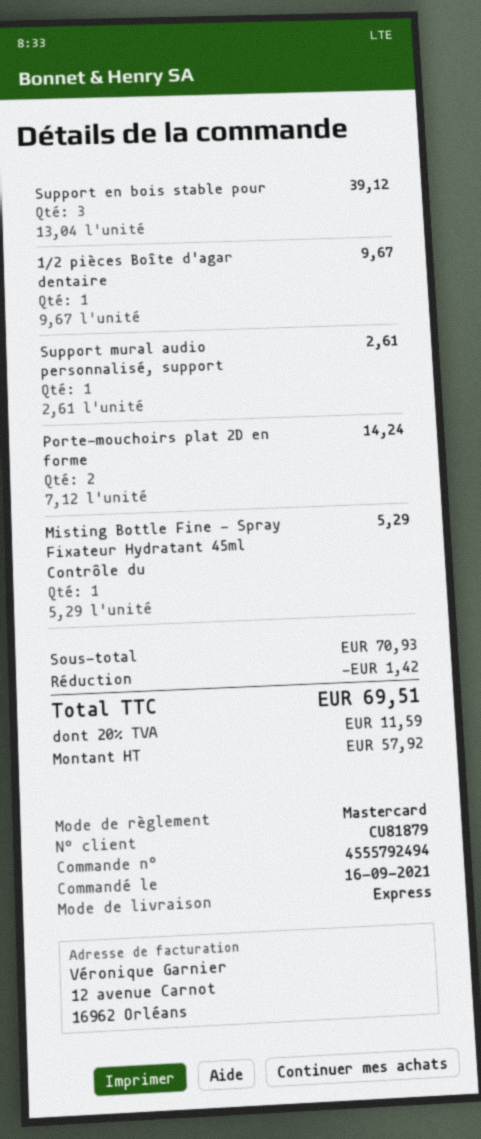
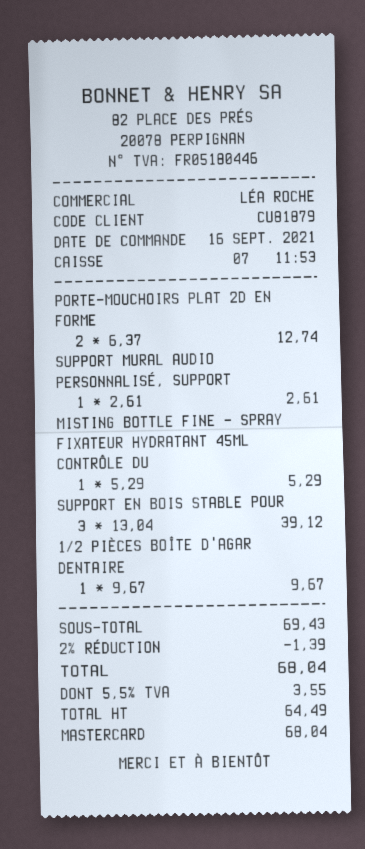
Porte-mouchoirs plat 2D en forme: 2 x 7.12 = 14.24 -> 2 x 6.37 = 12.74
subtotal: 70.93 -> 69.43
discount: 1.42 -> 1.39
net: 57.92 -> 64.49
tax: 20% = 11.59 -> 5.5% = 3.55
total: 69.51 -> 68.04

